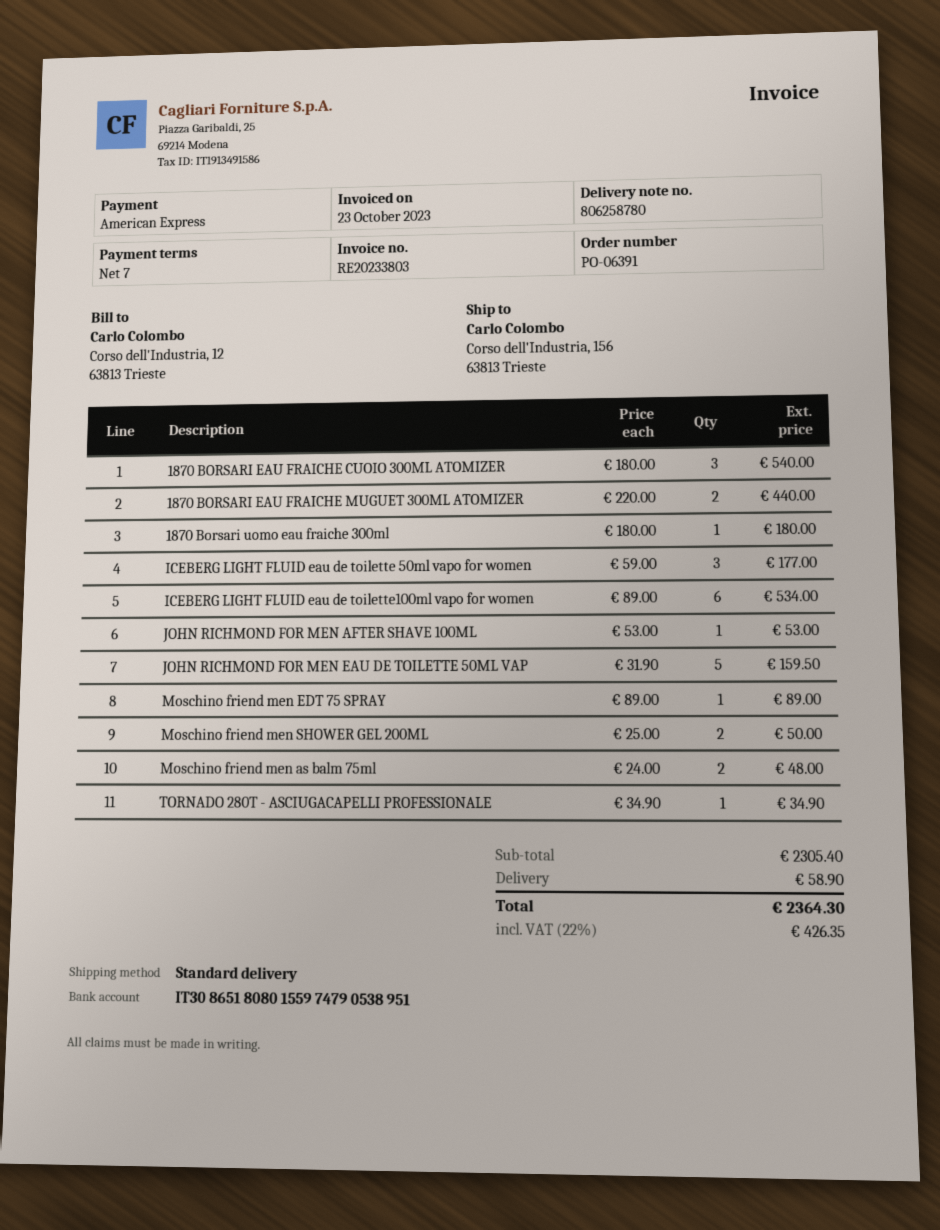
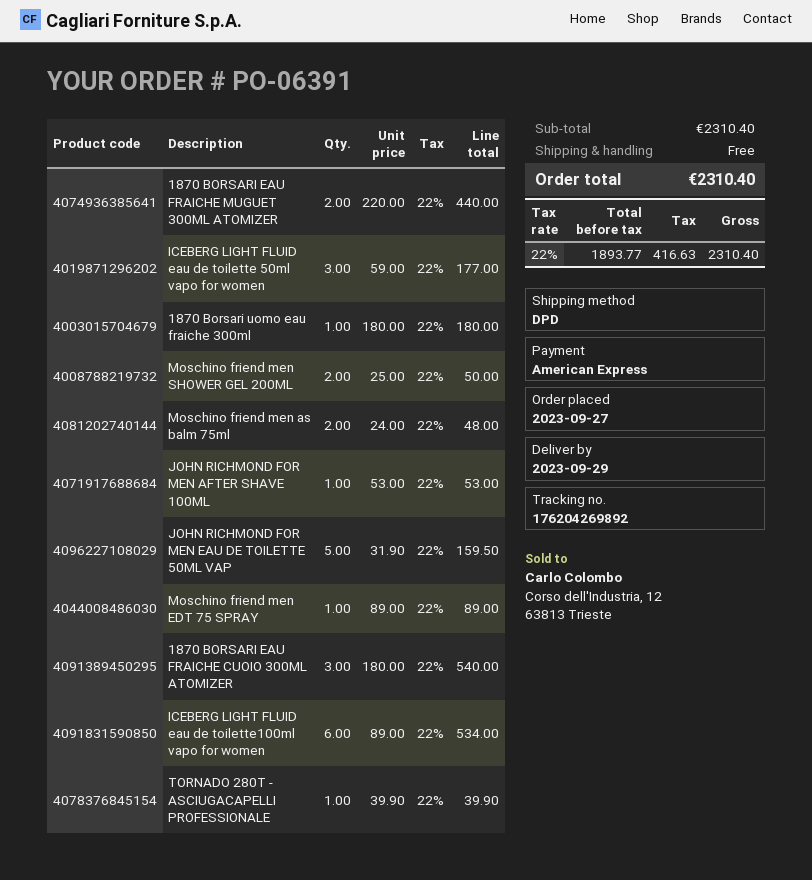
shipping method: standard -> DPD
TORNADO 280T - ASCIUGACAPELLI PROFESSIONALE: 1 x 34.90 = 34.90 -> 1 x 39.90 = 39.90
subtotal: 2305.40 -> 2310.40
shipping: 58.90 -> 0.00
tax: 22% = 426.35 -> 22% = 416.63
total: 2364.30 -> 2310.40

